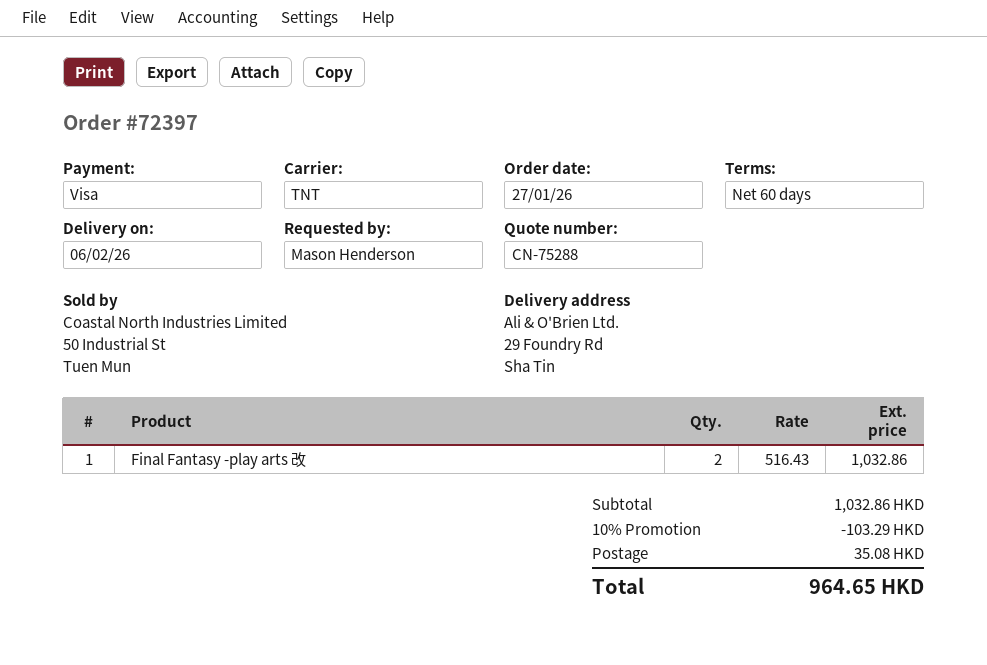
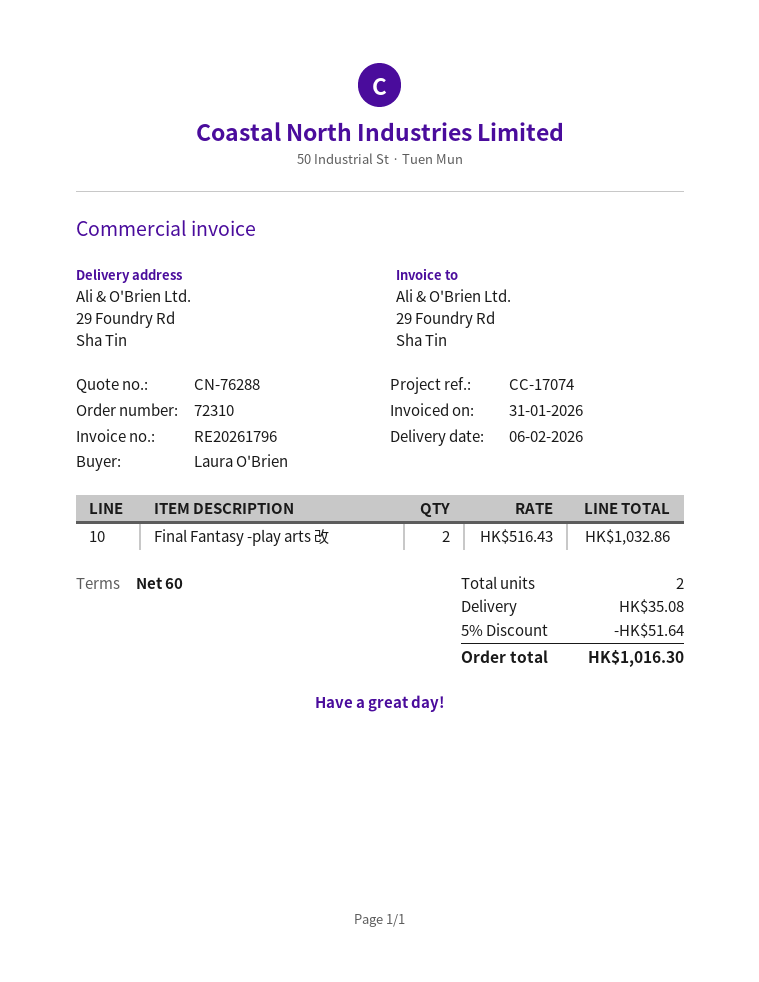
quote number: CN-75288 -> CN-76288
order number: 72397 -> 72310
ordered by: Mason Henderson -> Laura O'Brien
discount: 10% = 103.29 -> 5% = 51.64
total: 964.65 -> 1016.30

